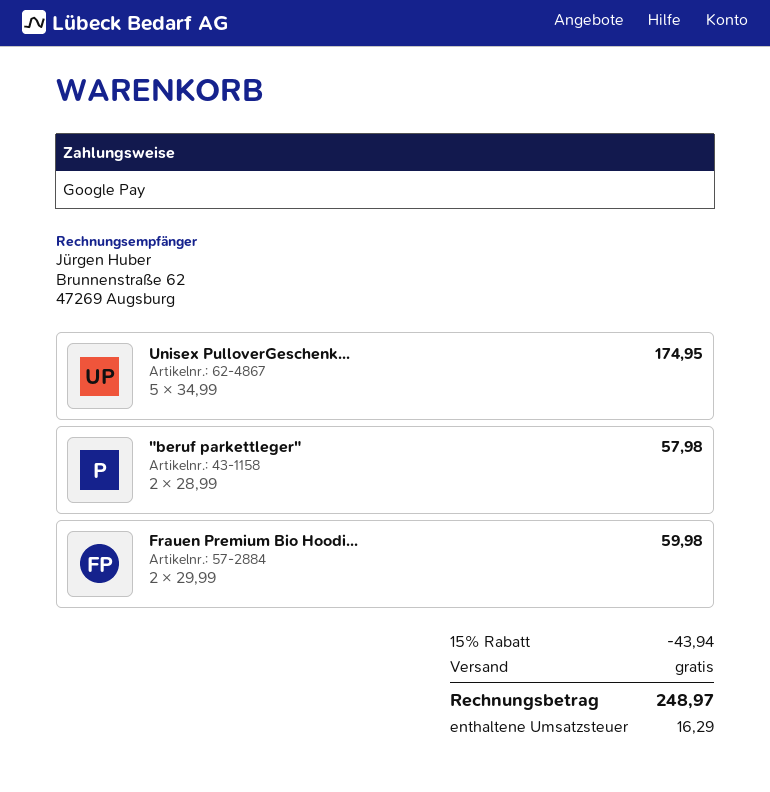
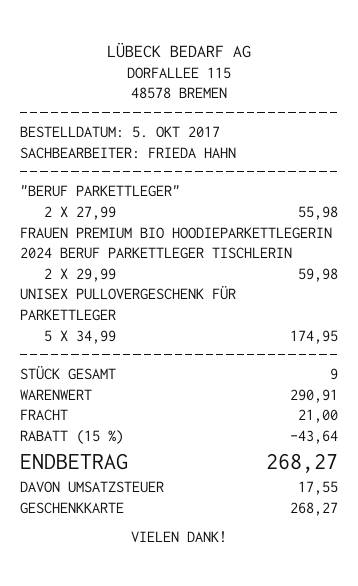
payment method: Google Pay -> gift card
"beruf parkettleger": 2 x 28.99 = 57.98 -> 2 x 27.99 = 55.98
discount: 15% = 43.94 -> 15% = 43.64
shipping: 0.00 -> 21.00
tax: 16.29 -> 17.55
total: 248.97 -> 268.27

